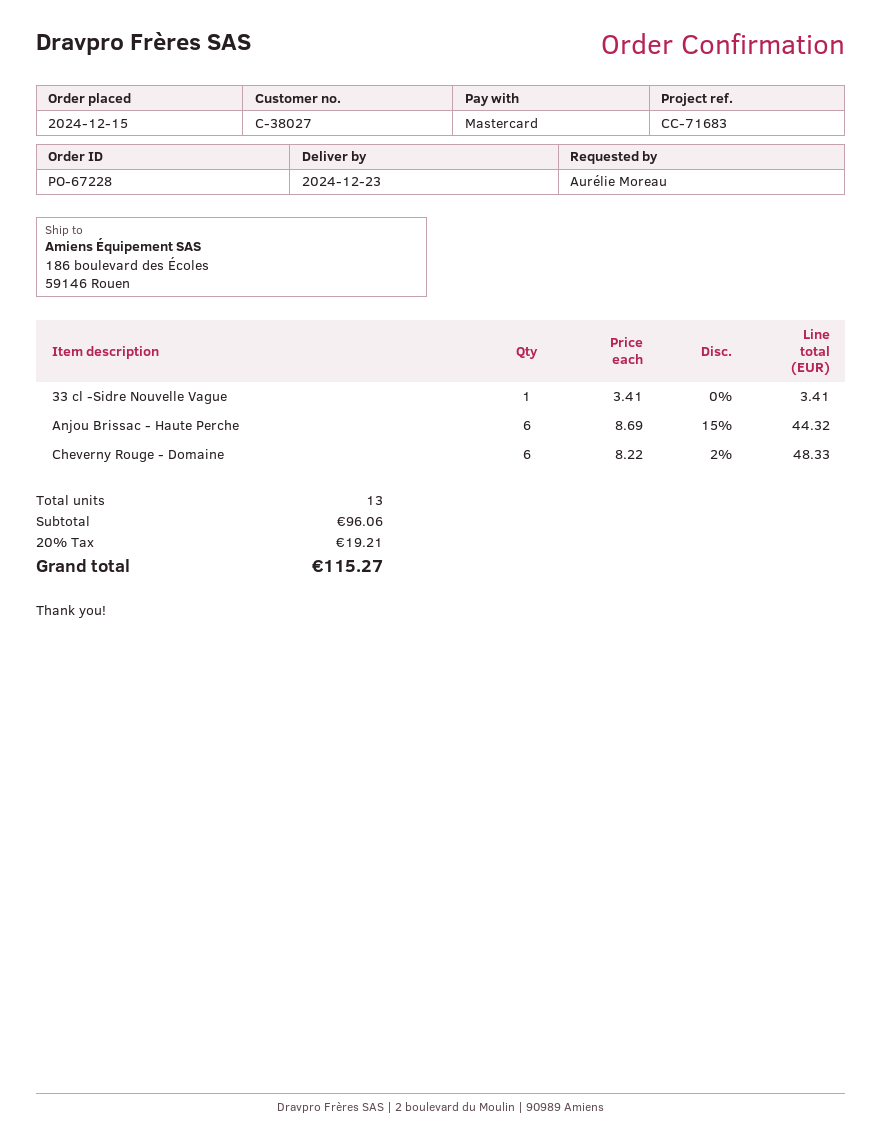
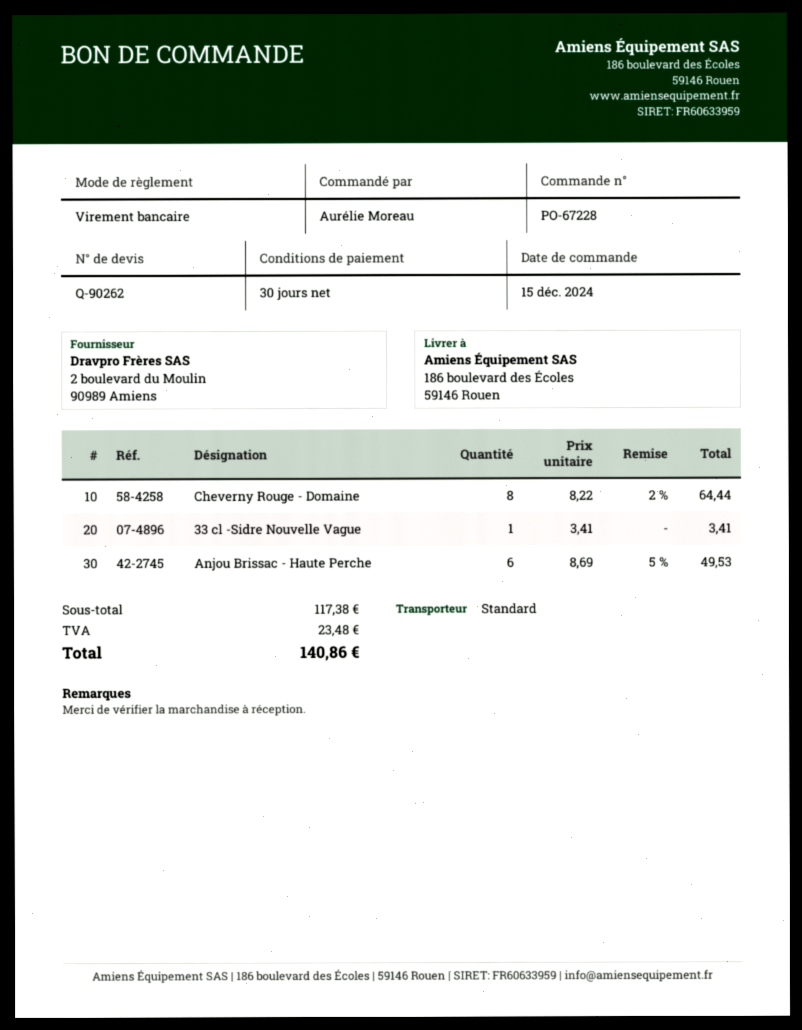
payment method: Mastercard -> bank transfer
Anjou Brissac - Haute Perche: 6 x 8.69 - 15% = 44.32 -> 6 x 8.69 - 5% = 49.53
Cheverny Rouge - Domaine: 6 x 8.22 - 2% = 48.33 -> 8 x 8.22 - 2% = 64.44
subtotal: 96.06 -> 117.38
tax: 19.21 -> 23.48
total: 115.27 -> 140.86

